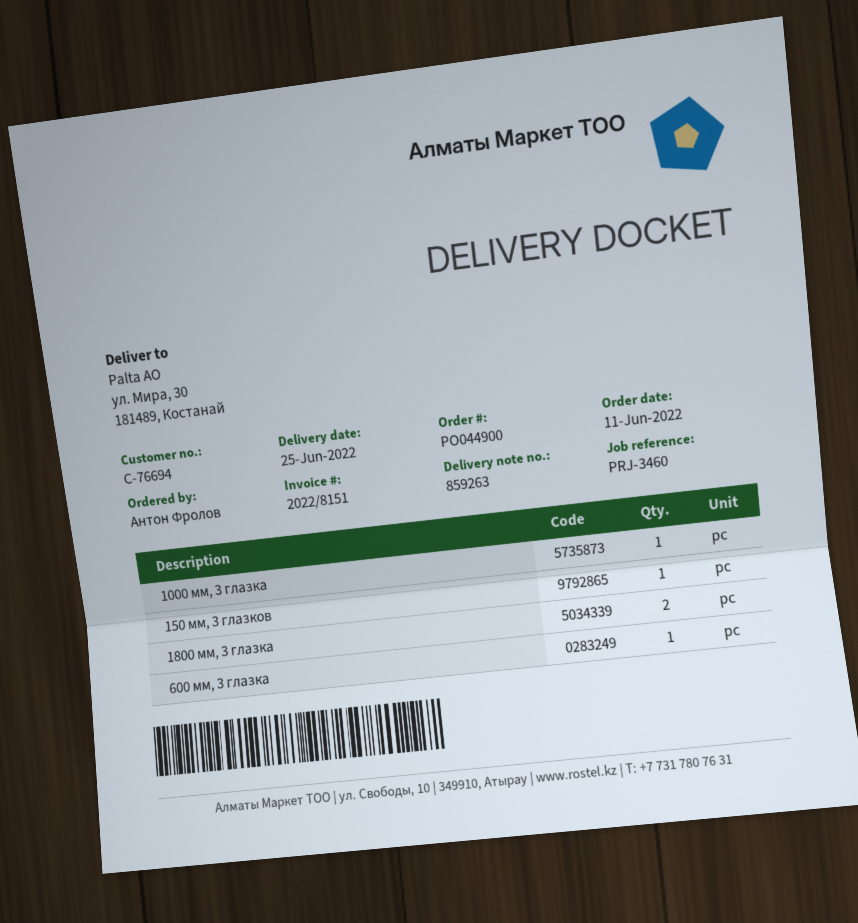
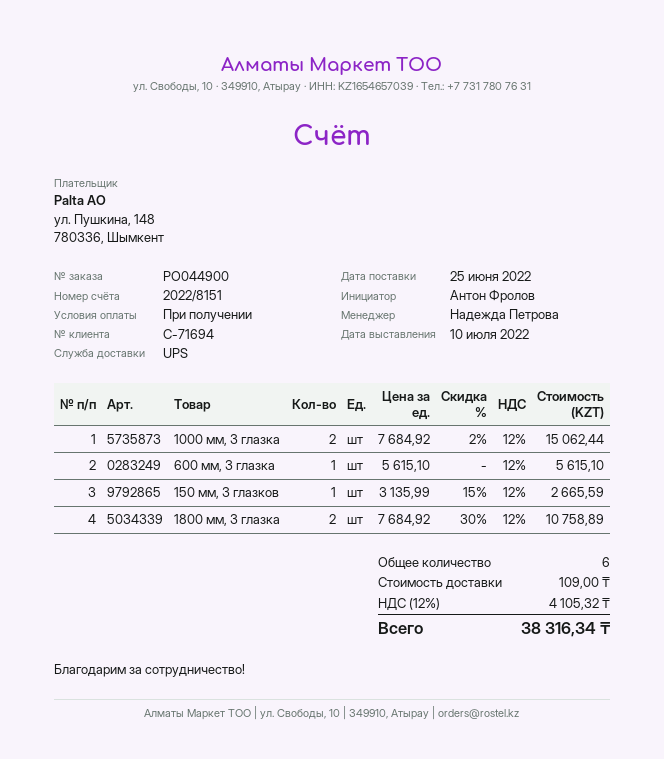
customer number: C-76694 -> C-71694
1000 мм, 3 глазка: 1 -> 2

